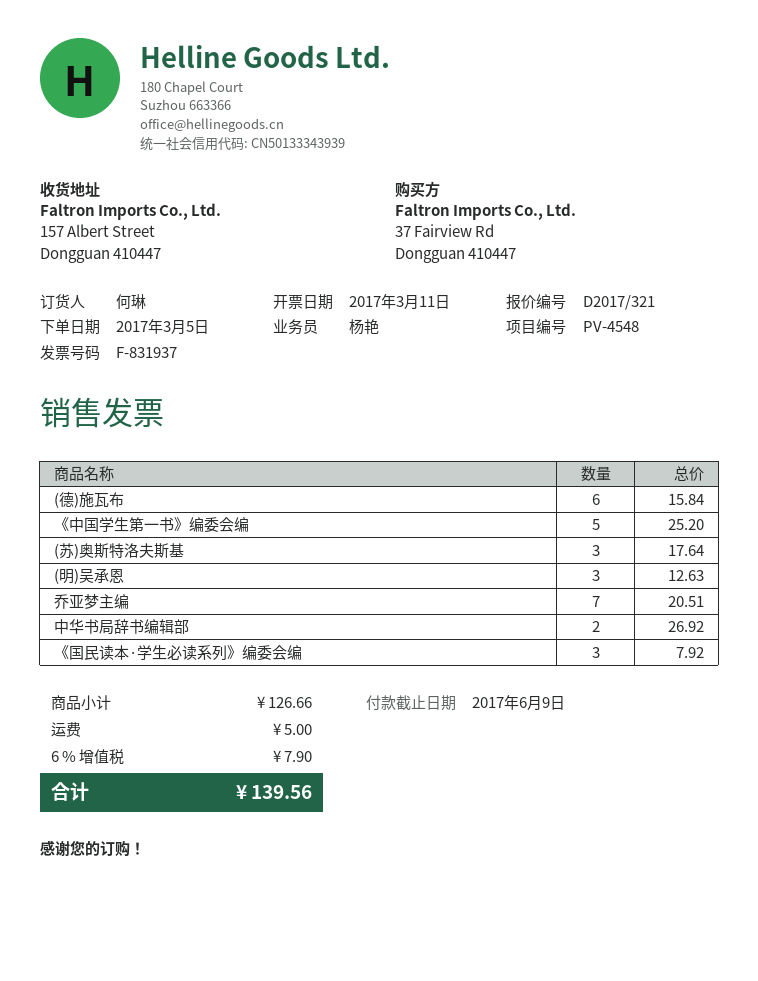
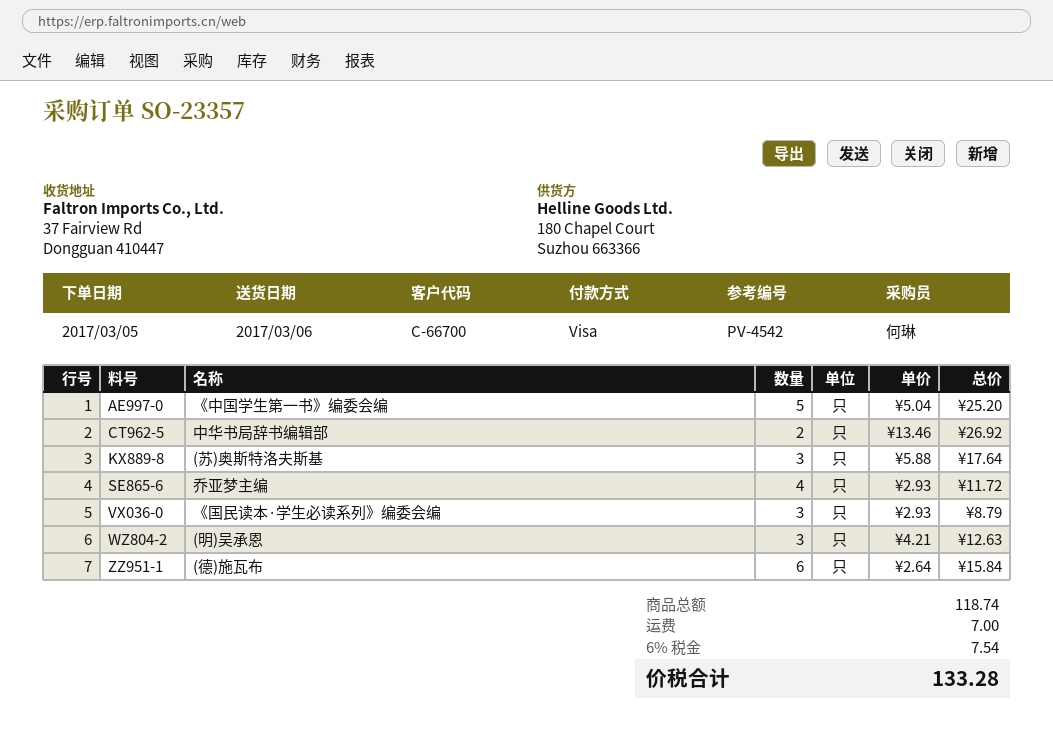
reference: PV-4548 -> PV-4542
ship to: 157 Albert Street, Dongguan 410447 -> 37 Fairview Rd, Dongguan 410447
乔亚梦主编: 7 for 20.51 -> 4 for 11.72
《国民读本·学生必读系列》编委会编: 3 for 7.92 -> 3 for 8.79
subtotal: 126.66 -> 118.74
shipping: 5.00 -> 7.00
tax: 6% = 7.90 -> 6% = 7.54
total: 139.56 -> 133.28

